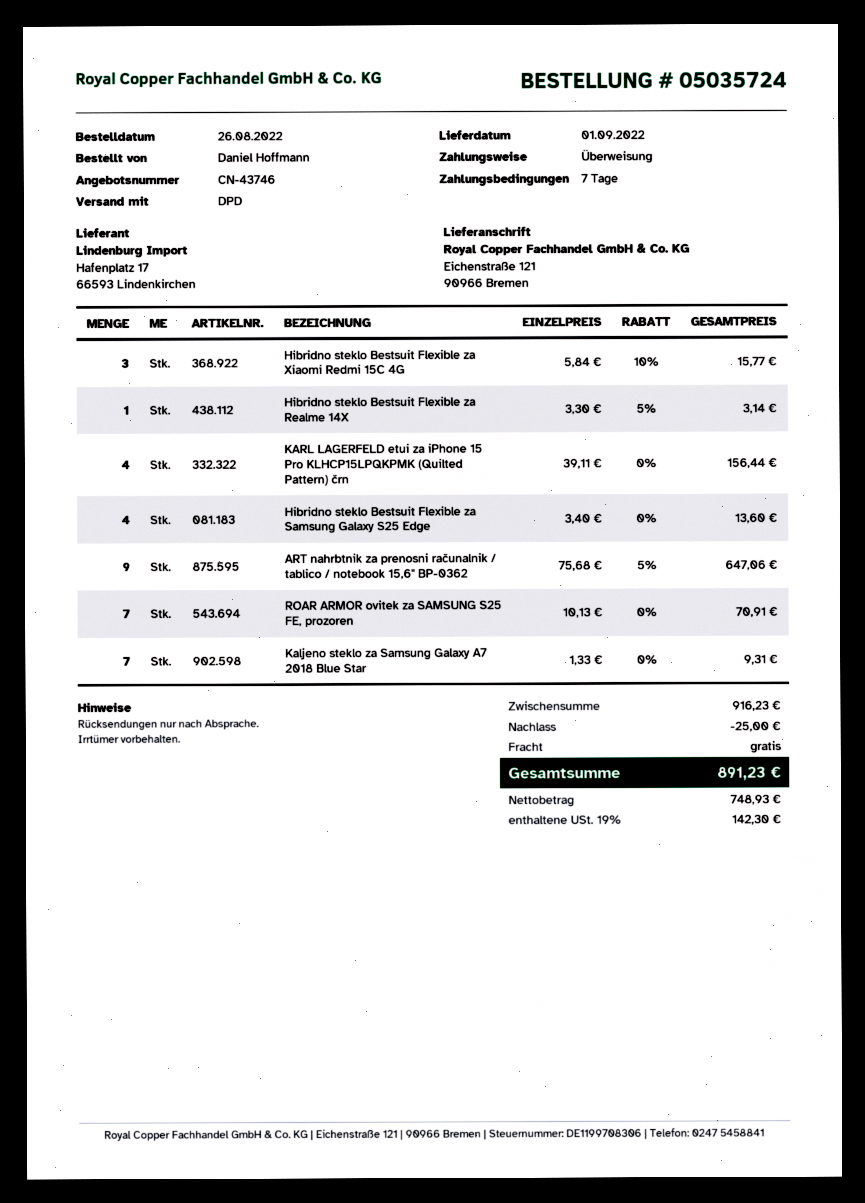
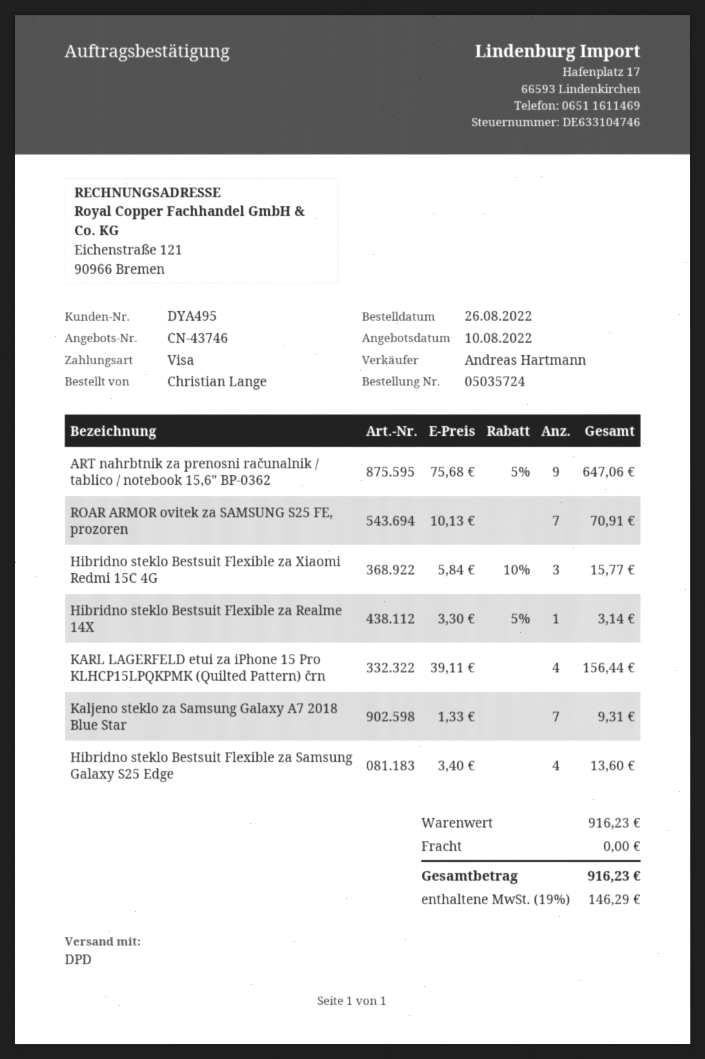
ordered by: Daniel Hoffmann -> Christian Lange
payment method: bank transfer -> Visa
discount: 25.00 -> none
tax: 19% = 142.30 -> 19% = 146.29
total: 891.23 -> 916.23

